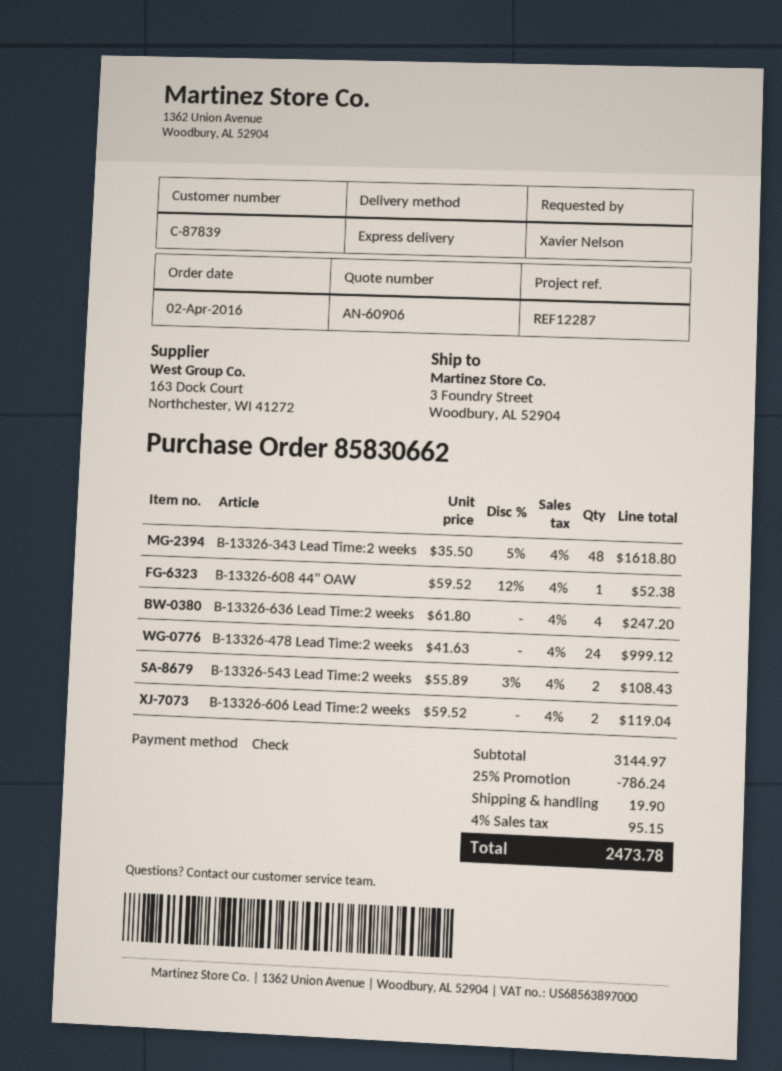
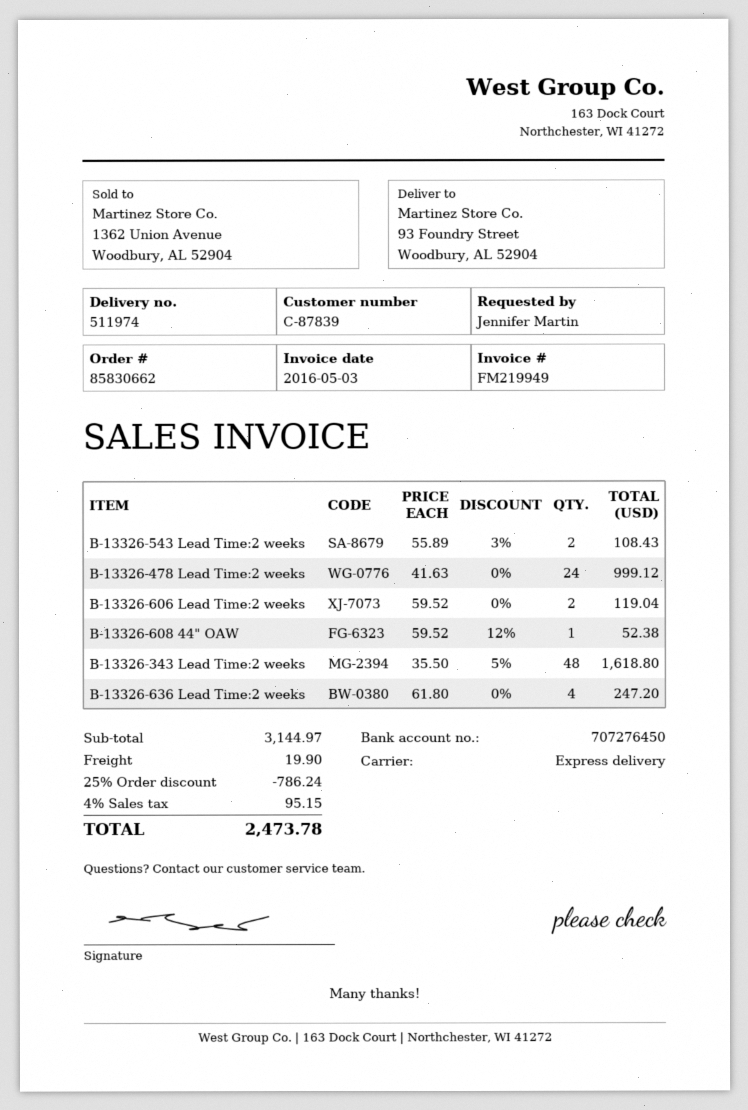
ordered by: Xavier Nelson -> Jennifer Martin
ship to: 3 Foundry Street, Woodbury, AL 52904 -> 93 Foundry Street, Woodbury, AL 52904

